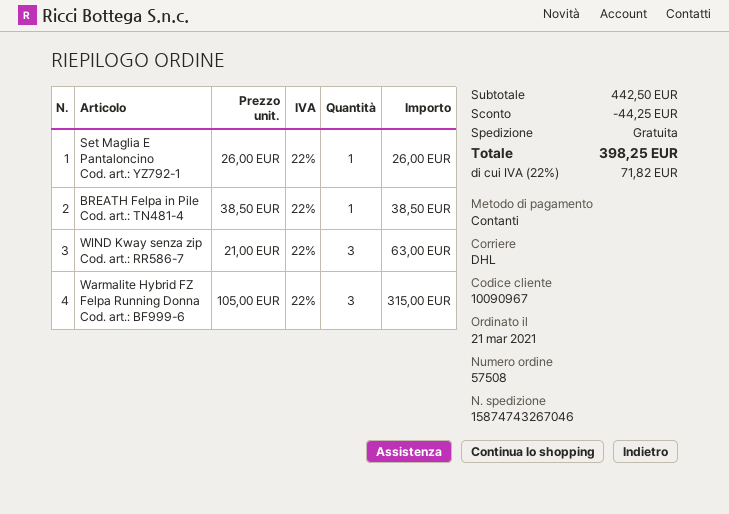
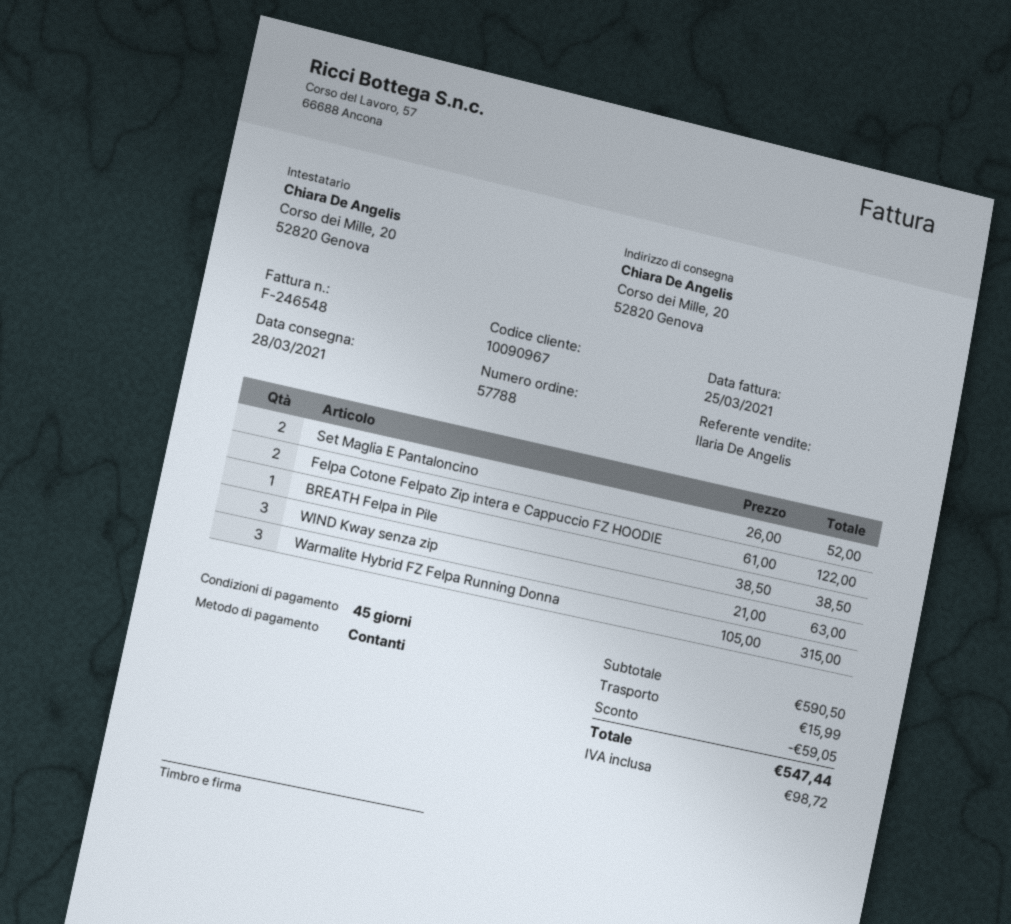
order number: 57508 -> 57788
Set Maglia E Pantaloncino: 1 x 26.00 = 26.00 -> 2 x 26.00 = 52.00
Felpa Cotone Felpato Zip intera e Cappuccio FZ HOODIE: none -> 2 x 61.00 = 122.00
subtotal: 442.50 -> 590.50
discount: 44.25 -> 59.05
shipping: 0.00 -> 15.99
tax: 71.82 -> 98.72
total: 398.25 -> 547.44

